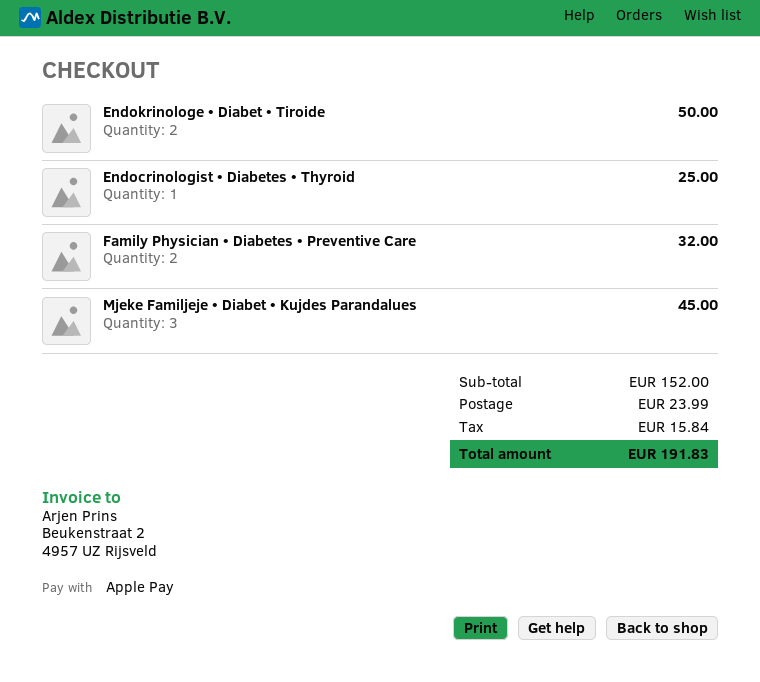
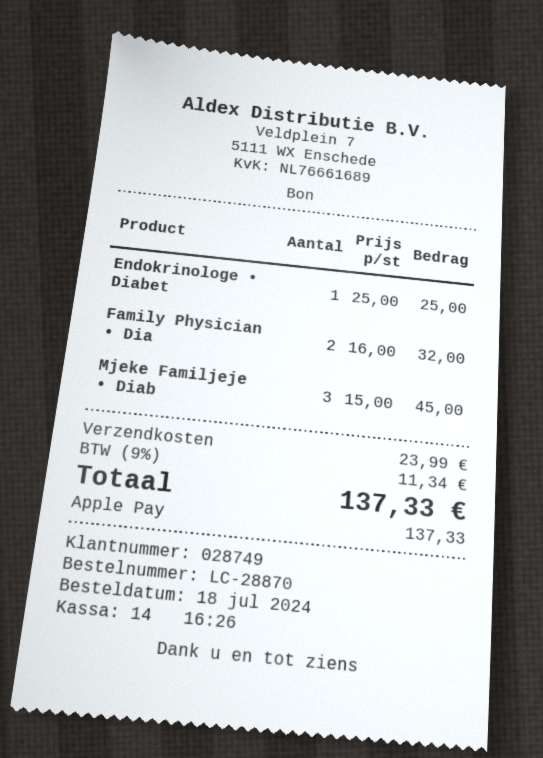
Endokrinologe • Diabet • Tiroide: 2 for 50.00 -> 1 for 25.00
Endocrinologist • Diabetes • Thyroid: 1 for 25.00 -> none
tax: 15.84 -> 11.34
total: 191.83 -> 137.33

